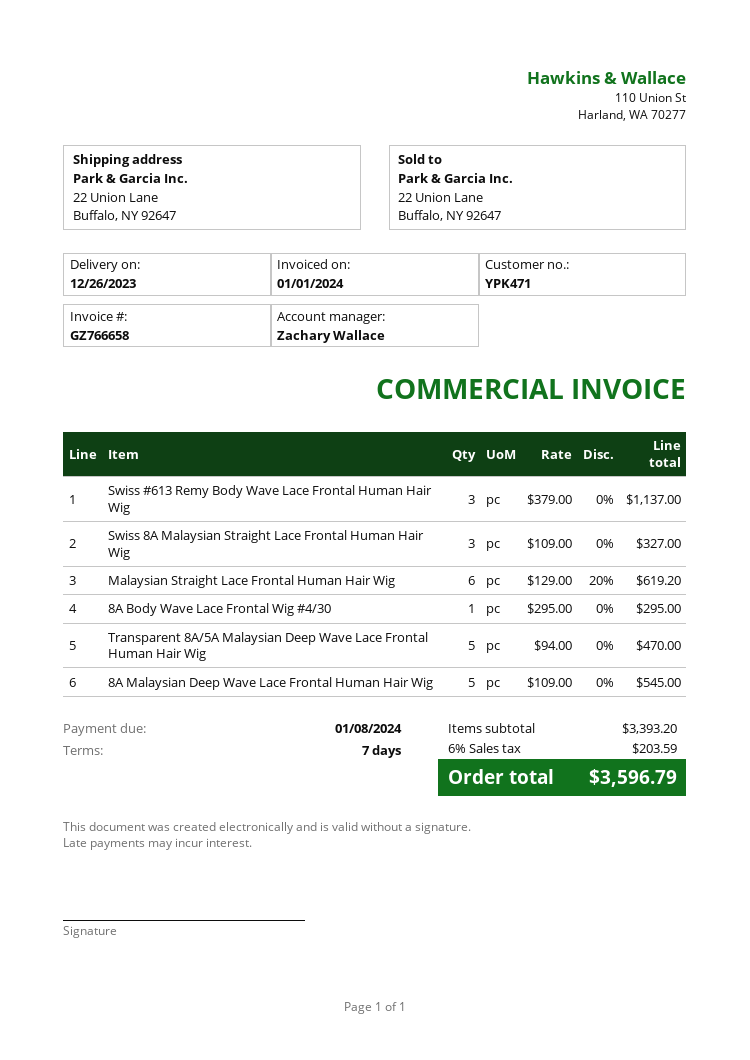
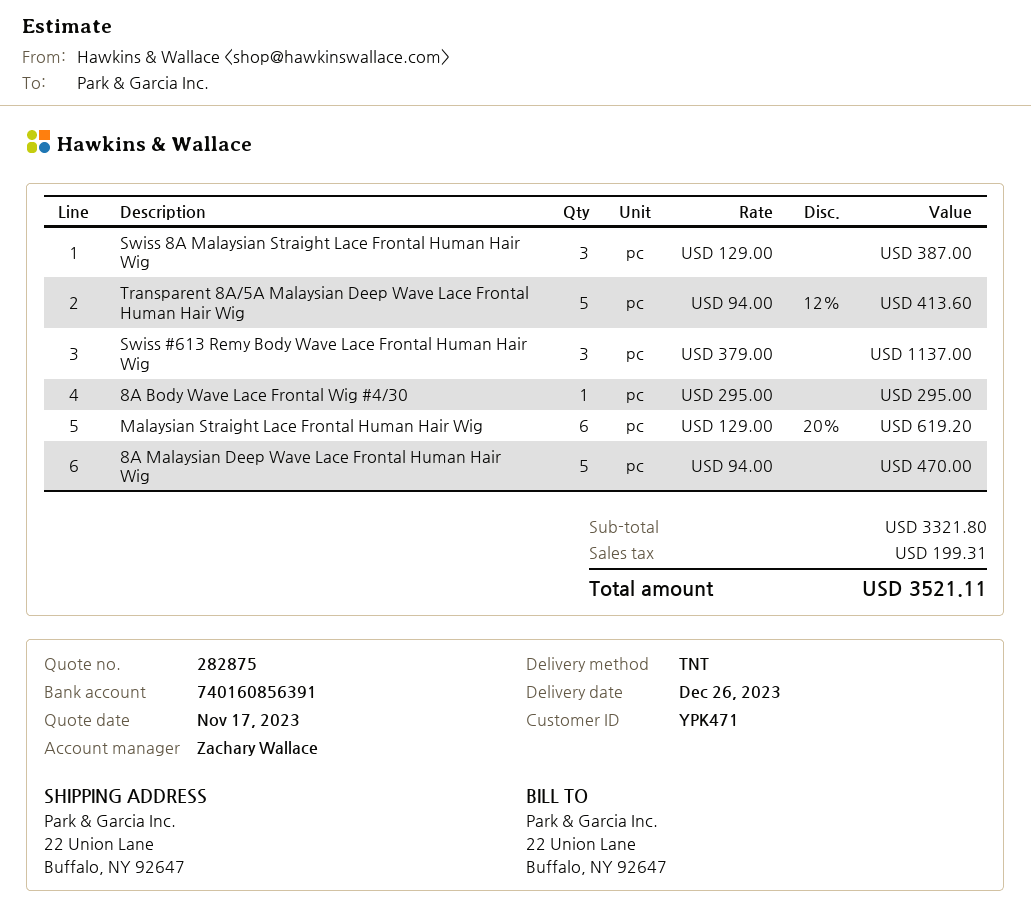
Swiss 8A Malaysian Straight Lace Frontal Human Hair Wig: 3 x 109.00 = 327.00 -> 3 x 129.00 = 387.00
Transparent 8A/5A Malaysian Deep Wave Lace Frontal Human Hair Wig: 5 x 94.00 = 470.00 -> 5 x 94.00 - 12% = 413.60
8A Malaysian Deep Wave Lace Frontal Human Hair Wig: 5 x 109.00 = 545.00 -> 5 x 94.00 = 470.00
subtotal: 3393.20 -> 3321.80
tax: 203.59 -> 199.31
total: 3596.79 -> 3521.11

